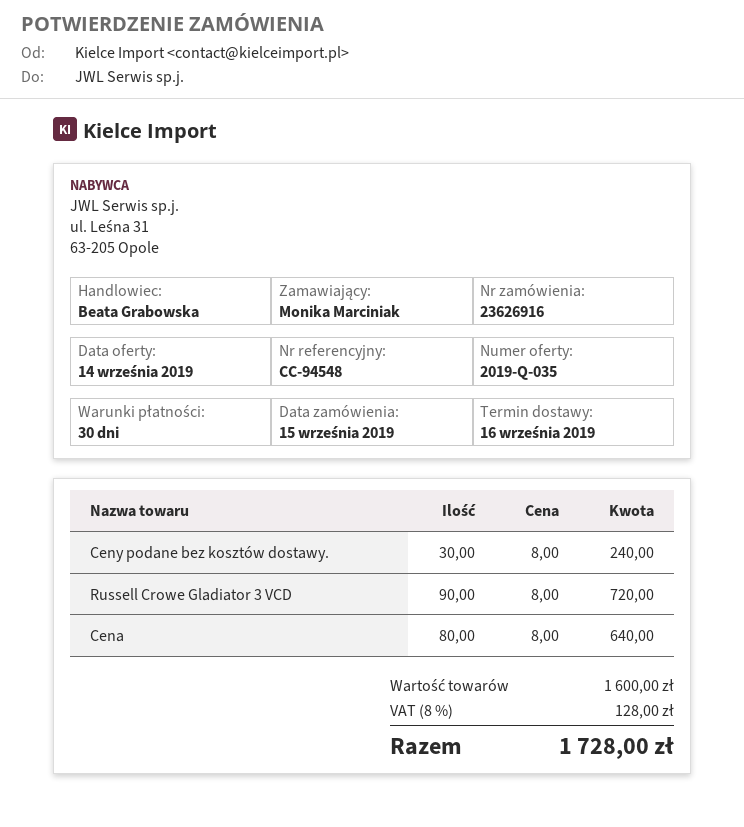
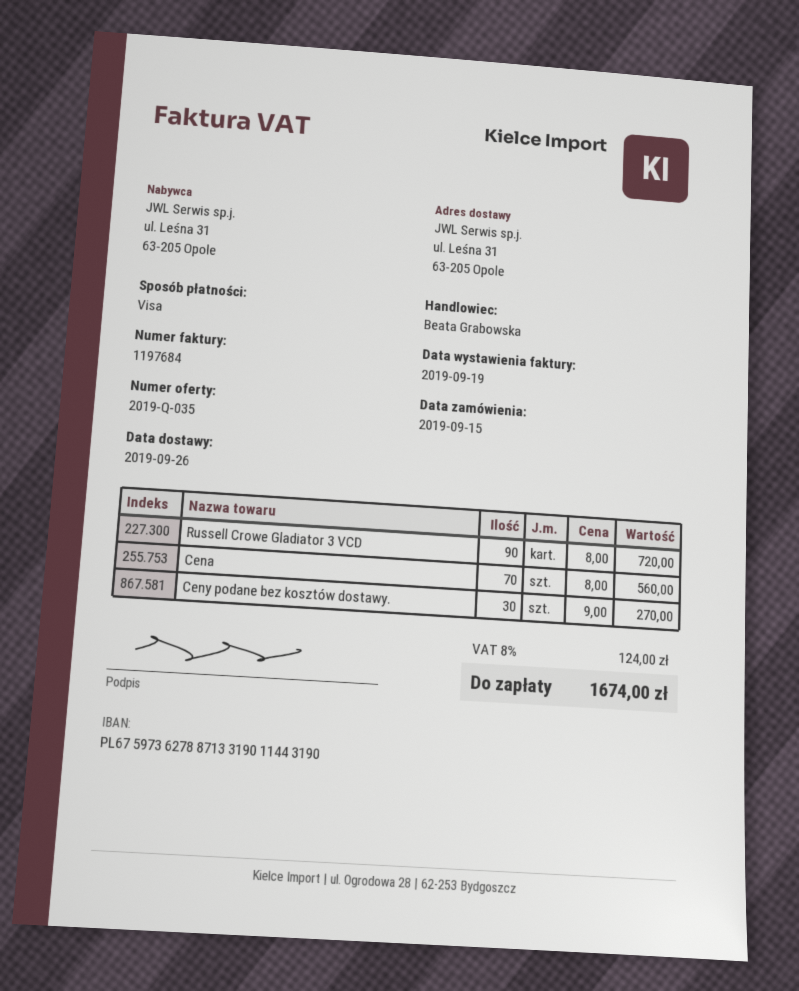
delivery date: 2019-09-16 -> 2019-09-26
Ceny podane bez kosztów dostawy.: 30 x 8.00 = 240.00 -> 30 x 9.00 = 270.00
Cena: 80 x 8.00 = 640.00 -> 70 x 8.00 = 560.00
tax: 8% = 128.00 -> 8% = 124.00
total: 1728.00 -> 1674.00

